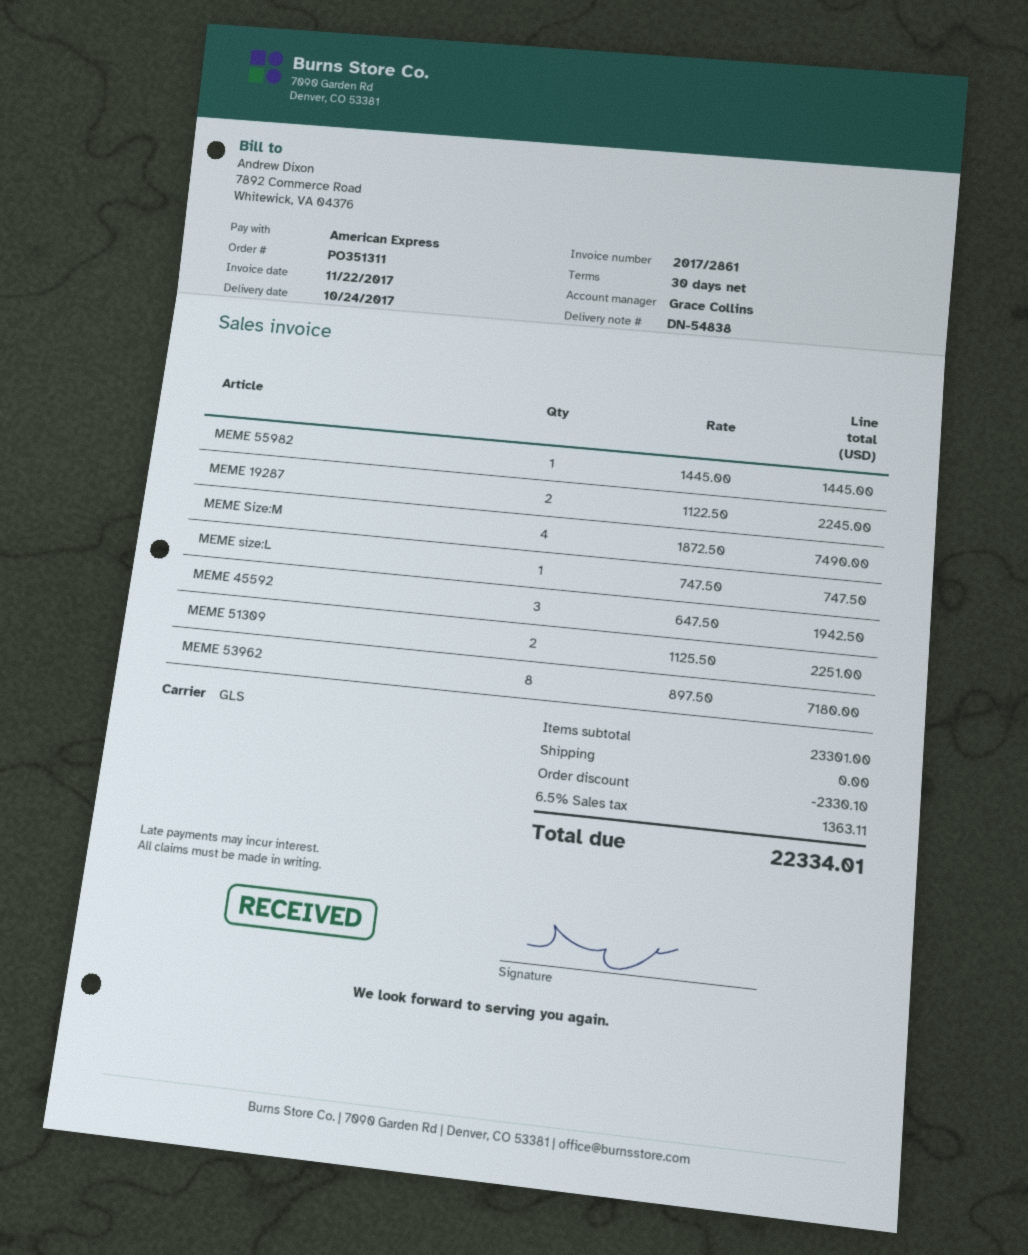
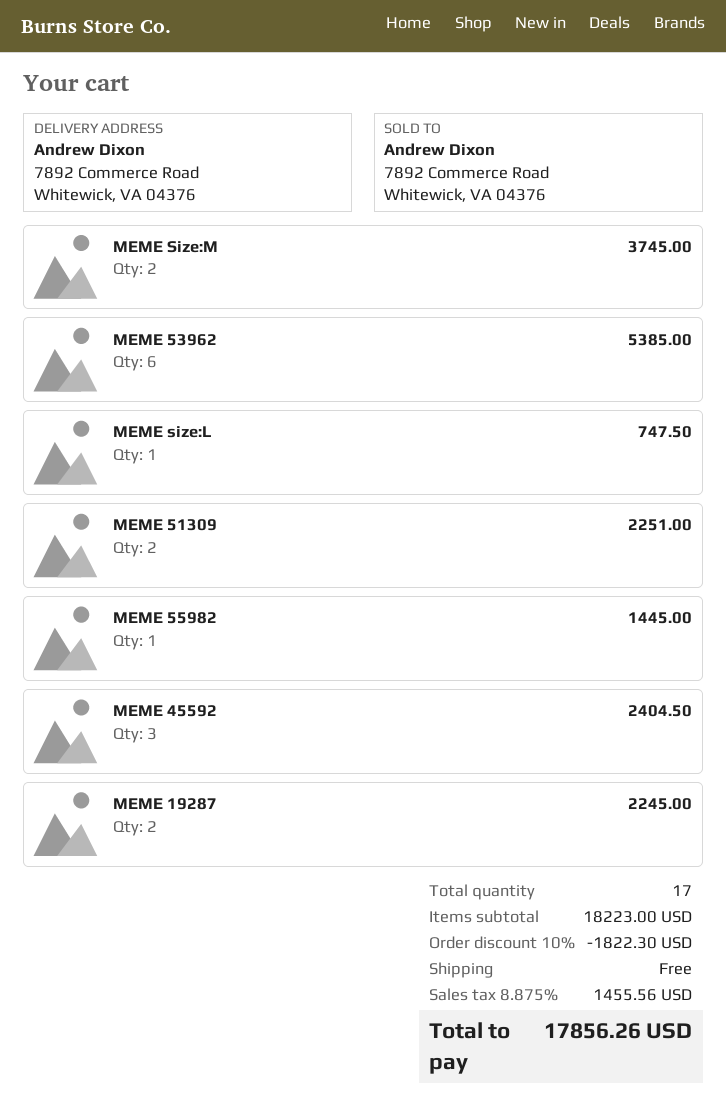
MEME Size:M: 4 for 7490.00 -> 2 for 3745.00
MEME 45592: 3 for 1942.50 -> 3 for 2404.50
MEME 53962: 8 for 7180.00 -> 6 for 5385.00
subtotal: 23301.00 -> 18223.00
discount: 2330.10 -> 1822.30
tax: 6.5% = 1363.11 -> 8.875% = 1455.56
total: 22334.01 -> 17856.26

